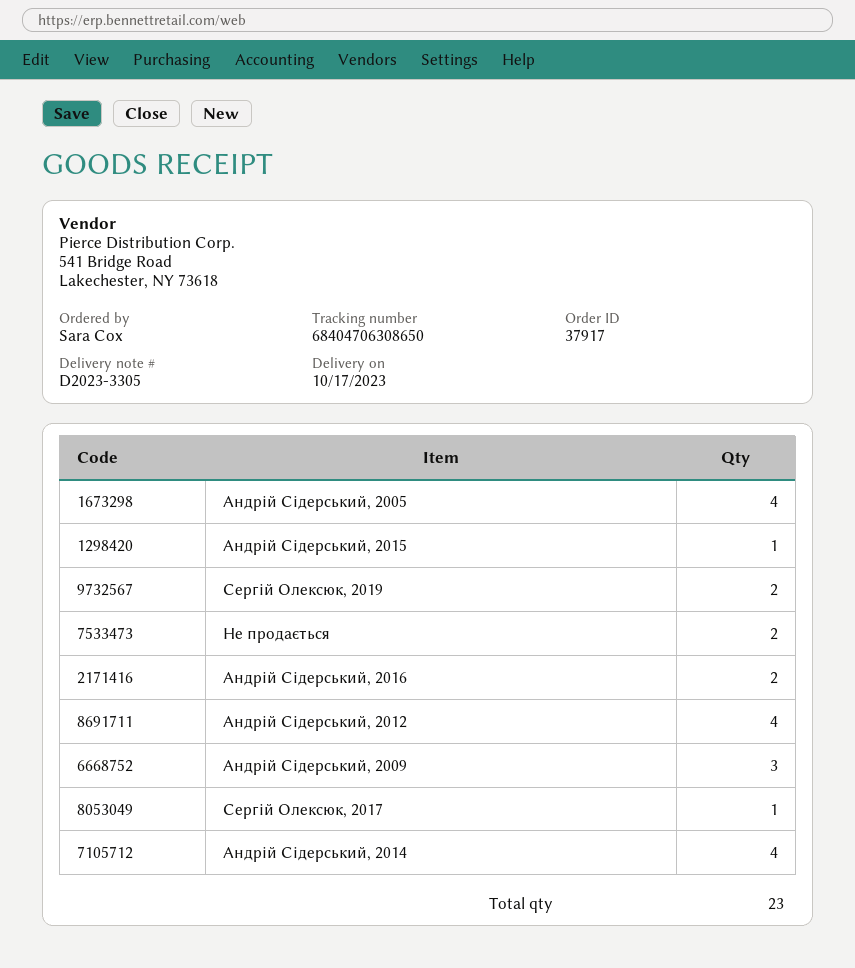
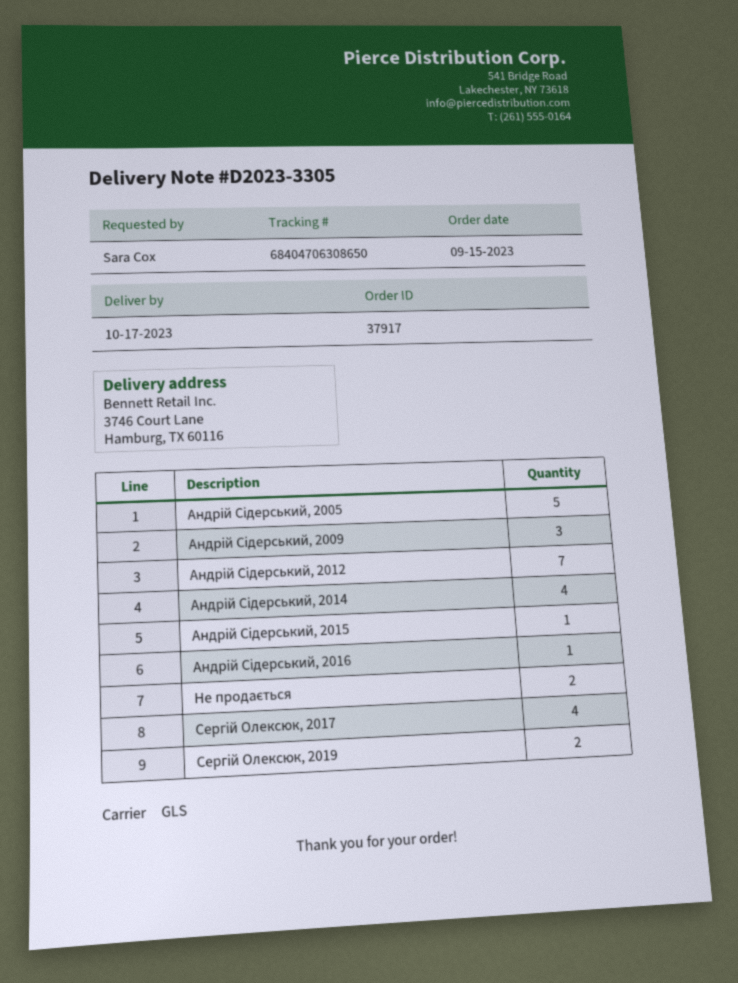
Андрій Сідерський, 2005: 4 -> 5
Андрій Сідерський, 2016: 2 -> 1
Андрій Сідерський, 2012: 4 -> 7
Сергій Олексюк, 2017: 1 -> 4

